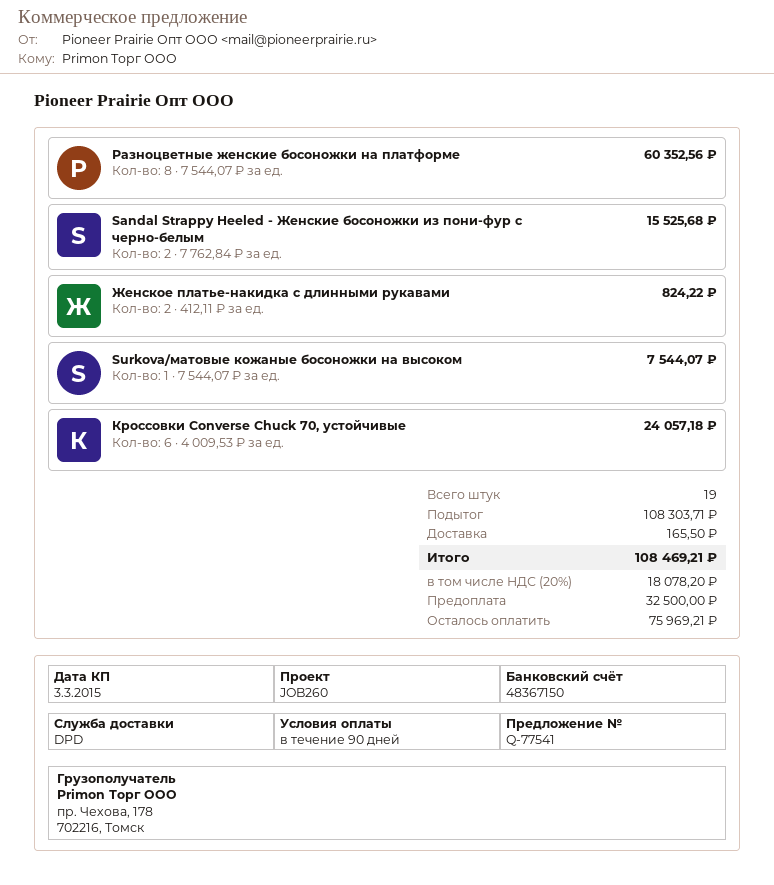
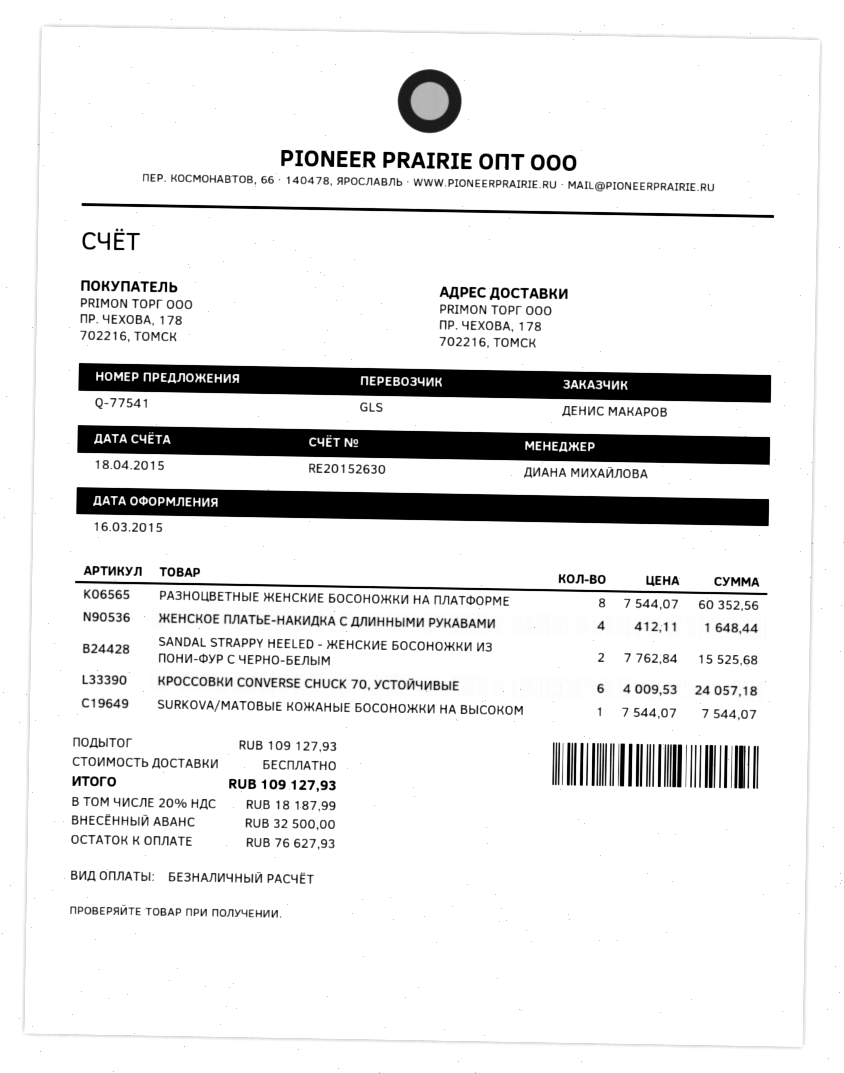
shipping method: DPD -> GLS
Женское платье-накидка с длинными рукавами: 2 x 412.11 = 824.22 -> 4 x 412.11 = 1648.44
subtotal: 108303.71 -> 109127.93
shipping: 165.50 -> 0.00
tax: 20% = 18078.20 -> 20% = 18187.99
total: 108469.21 -> 109127.93
balance: 75969.21 -> 76627.93

